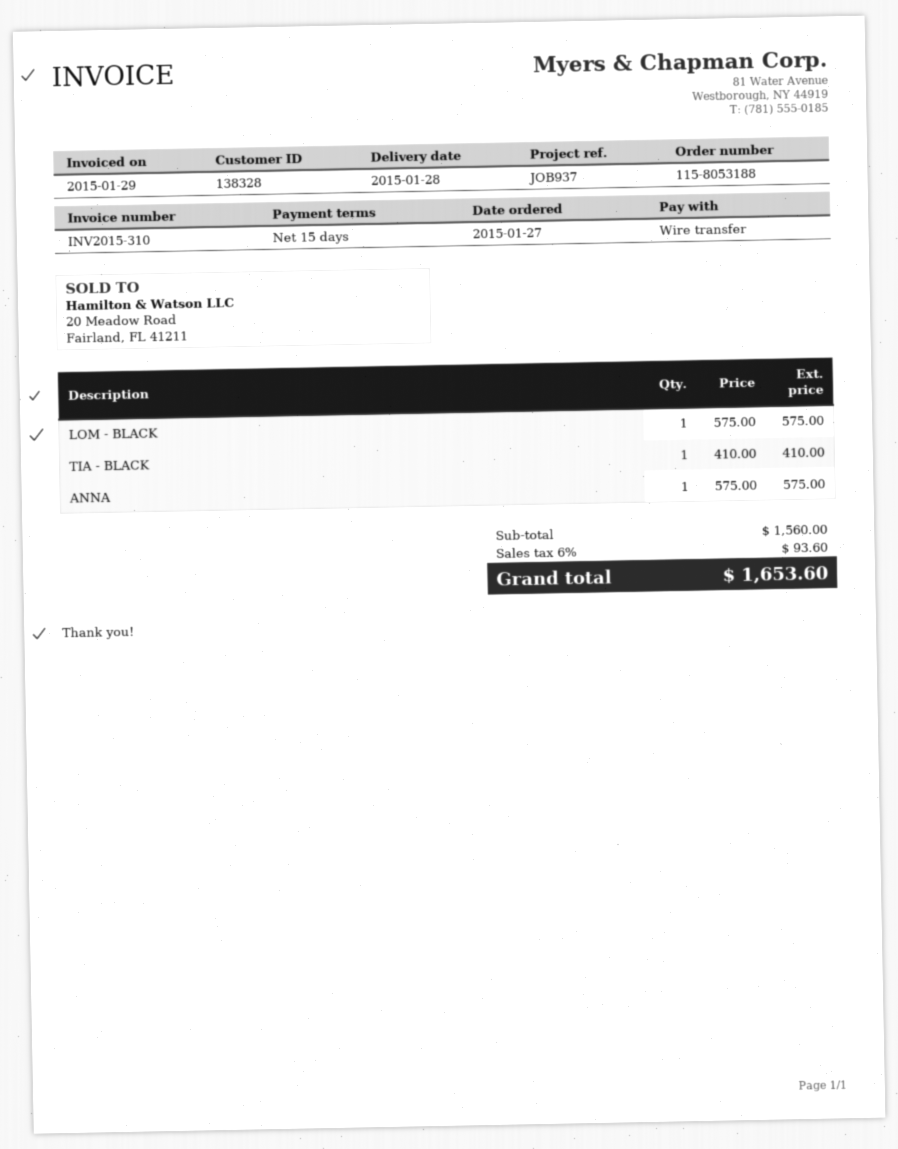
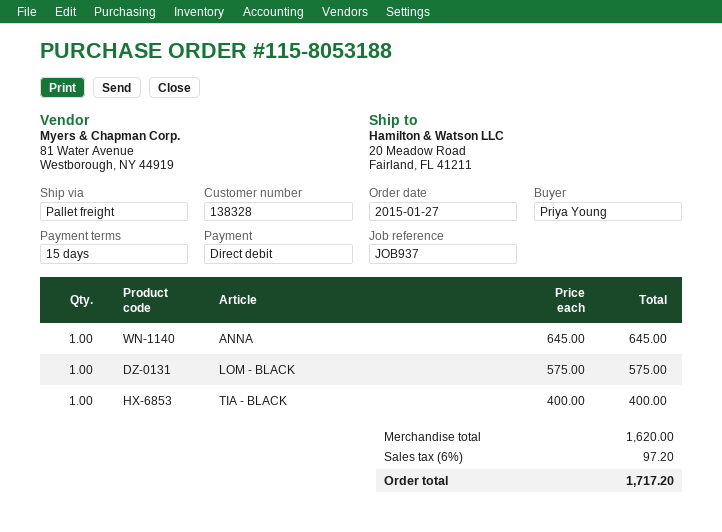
payment method: bank transfer -> direct debit
TIA - BLACK: 1 x 410.00 = 410.00 -> 1 x 400.00 = 400.00
ANNA: 1 x 575.00 = 575.00 -> 1 x 645.00 = 645.00
subtotal: 1560.00 -> 1620.00
tax: 6% = 93.60 -> 6% = 97.20
total: 1653.60 -> 1717.20

